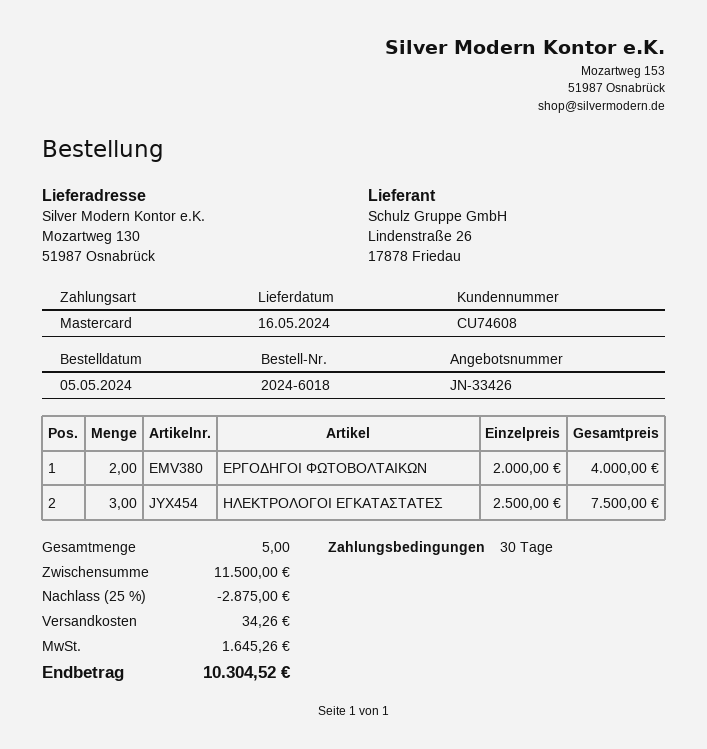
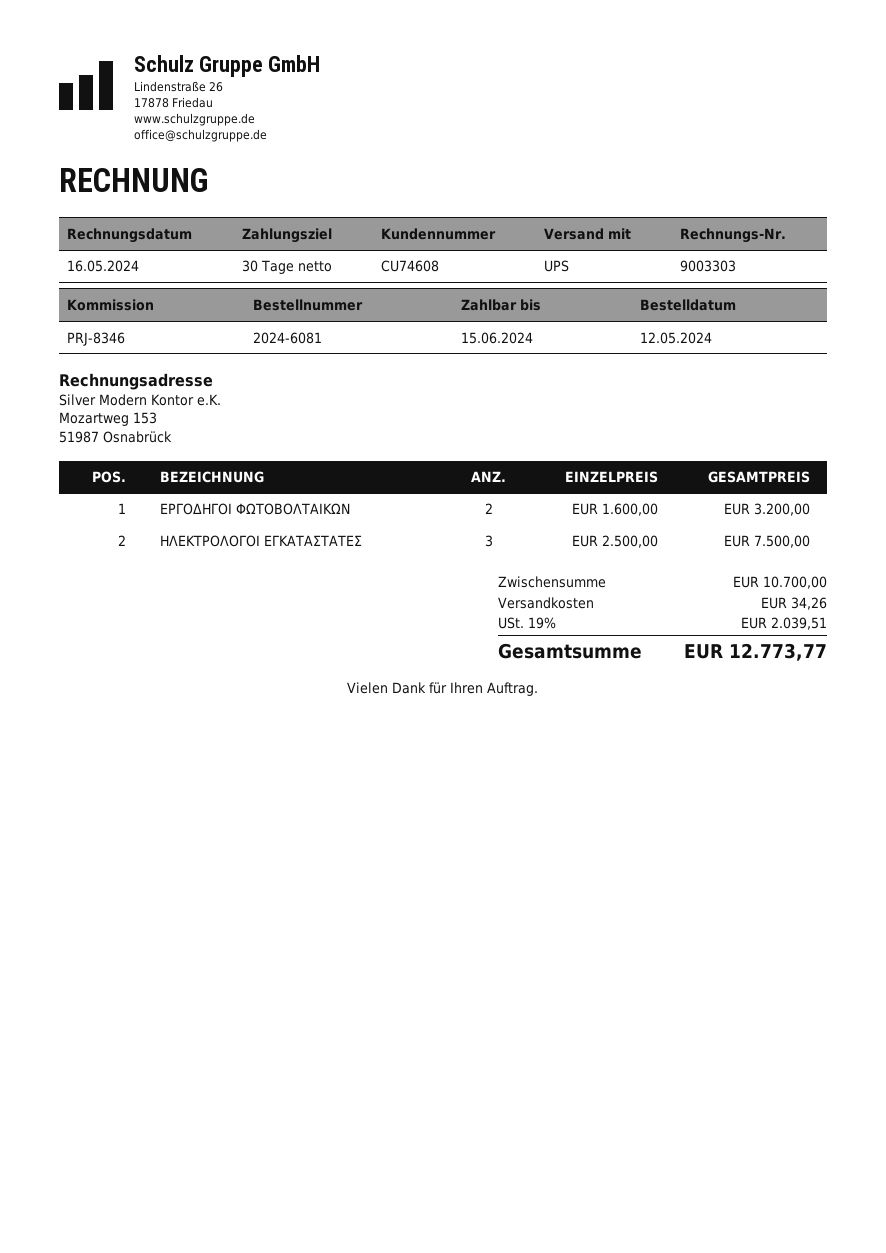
order number: 2024-6018 -> 2024-6081
order date: 2024-05-05 -> 2024-05-12
ΕΡΓΟΔΗΓΟΙ ΦΩΤΟΒΟΛΤΑΙΚΩΝ: 2 x 2000.00 = 4000.00 -> 2 x 1600.00 = 3200.00
subtotal: 11500.00 -> 10700.00
discount: 25% = 2875.00 -> none
tax: 1645.26 -> 2039.51
total: 10304.52 -> 12773.77

